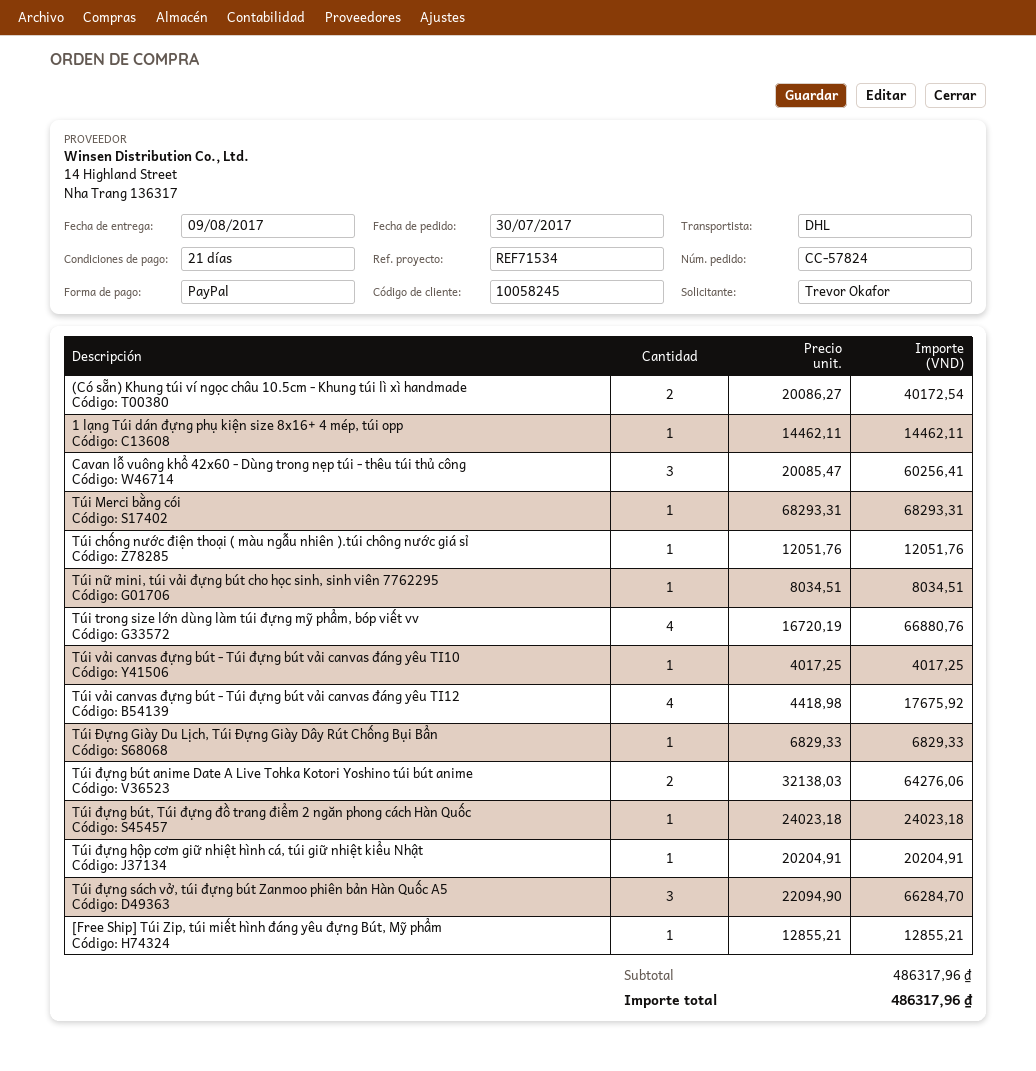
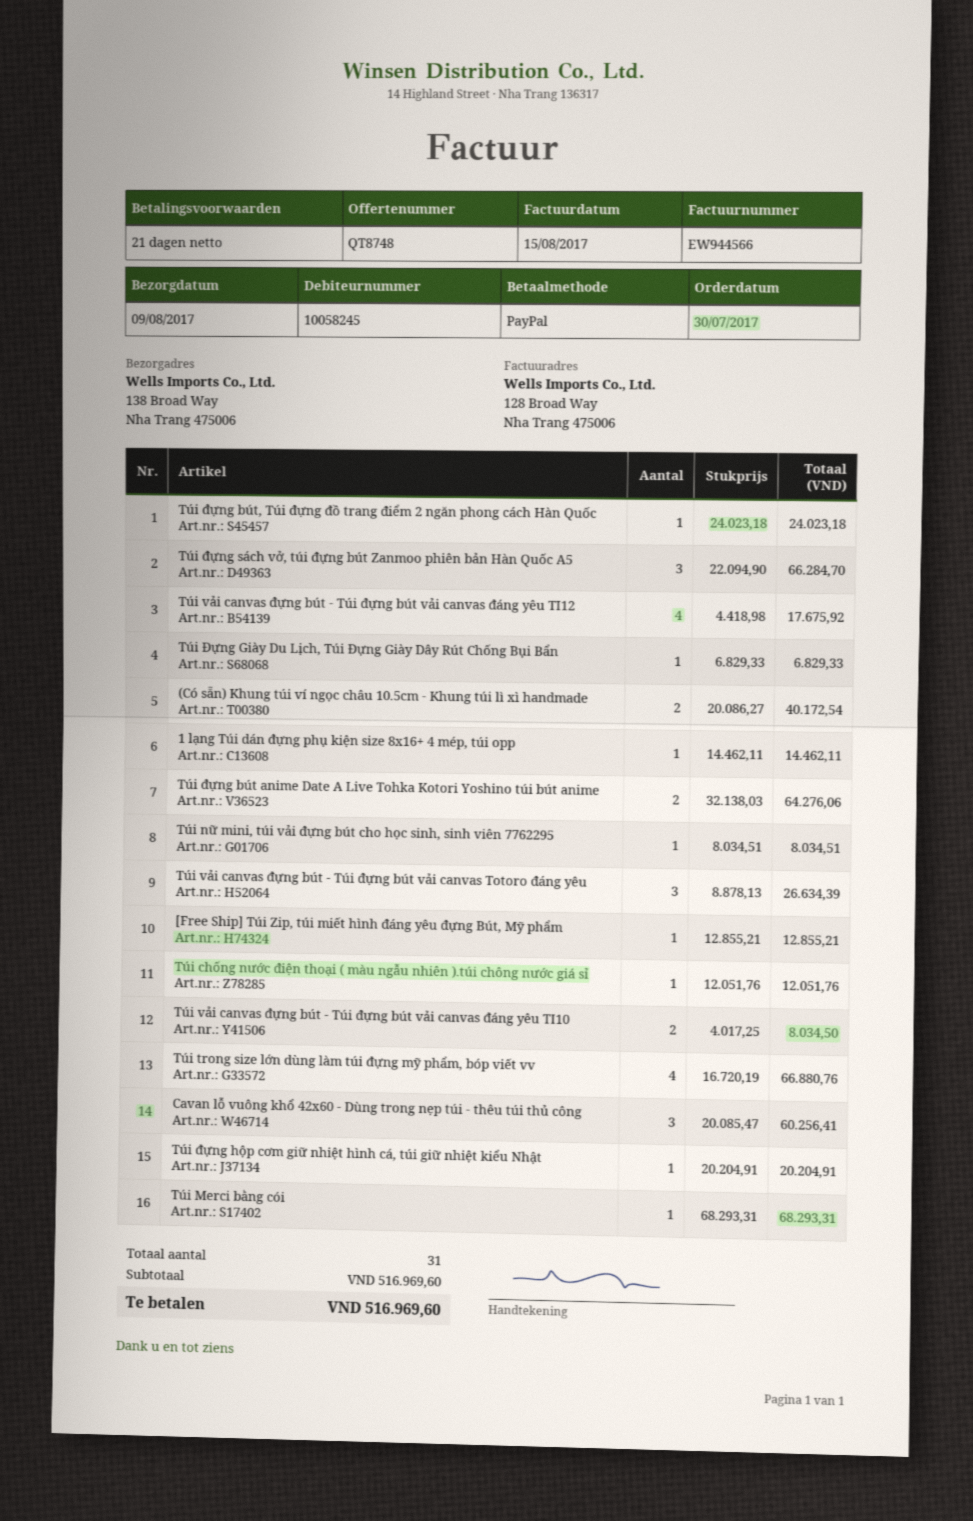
Túi vải canvas đựng bút - Túi đựng bút vải canvas đáng yêu TI10: 1 x 4017.25 = 4017.25 -> 2 x 4017.25 = 8034.50
Túi vải canvas đựng bút - Túi đựng bút vải canvas Totoro đáng yêu: none -> 3 x 8878.13 = 26634.39
subtotal: 486317.96 -> 516969.60
total: 486317.96 -> 516969.60

